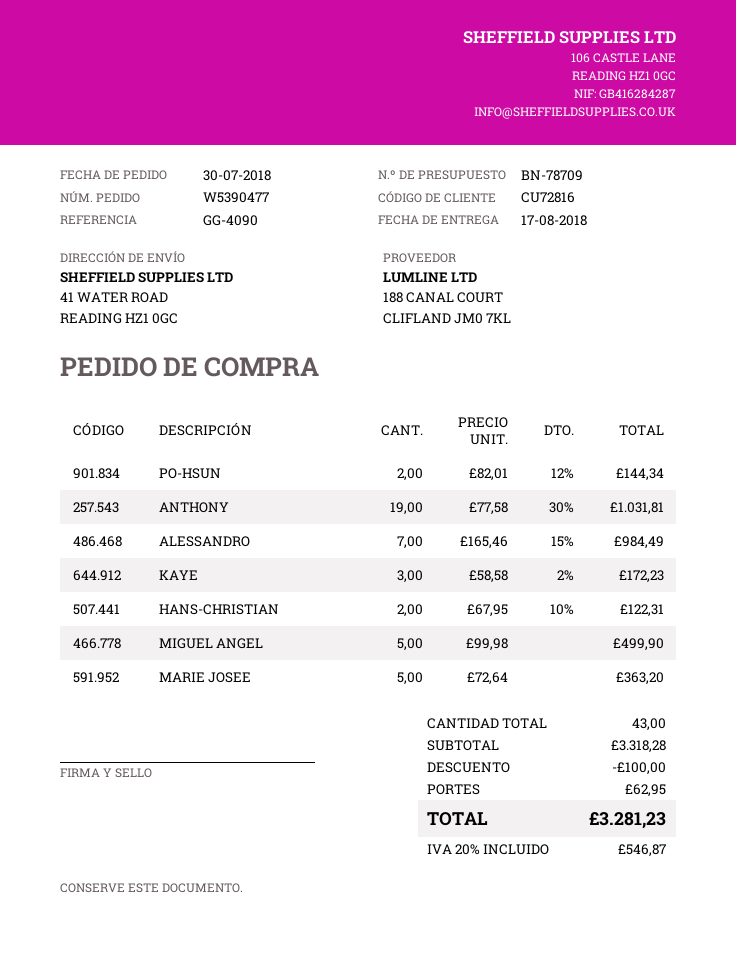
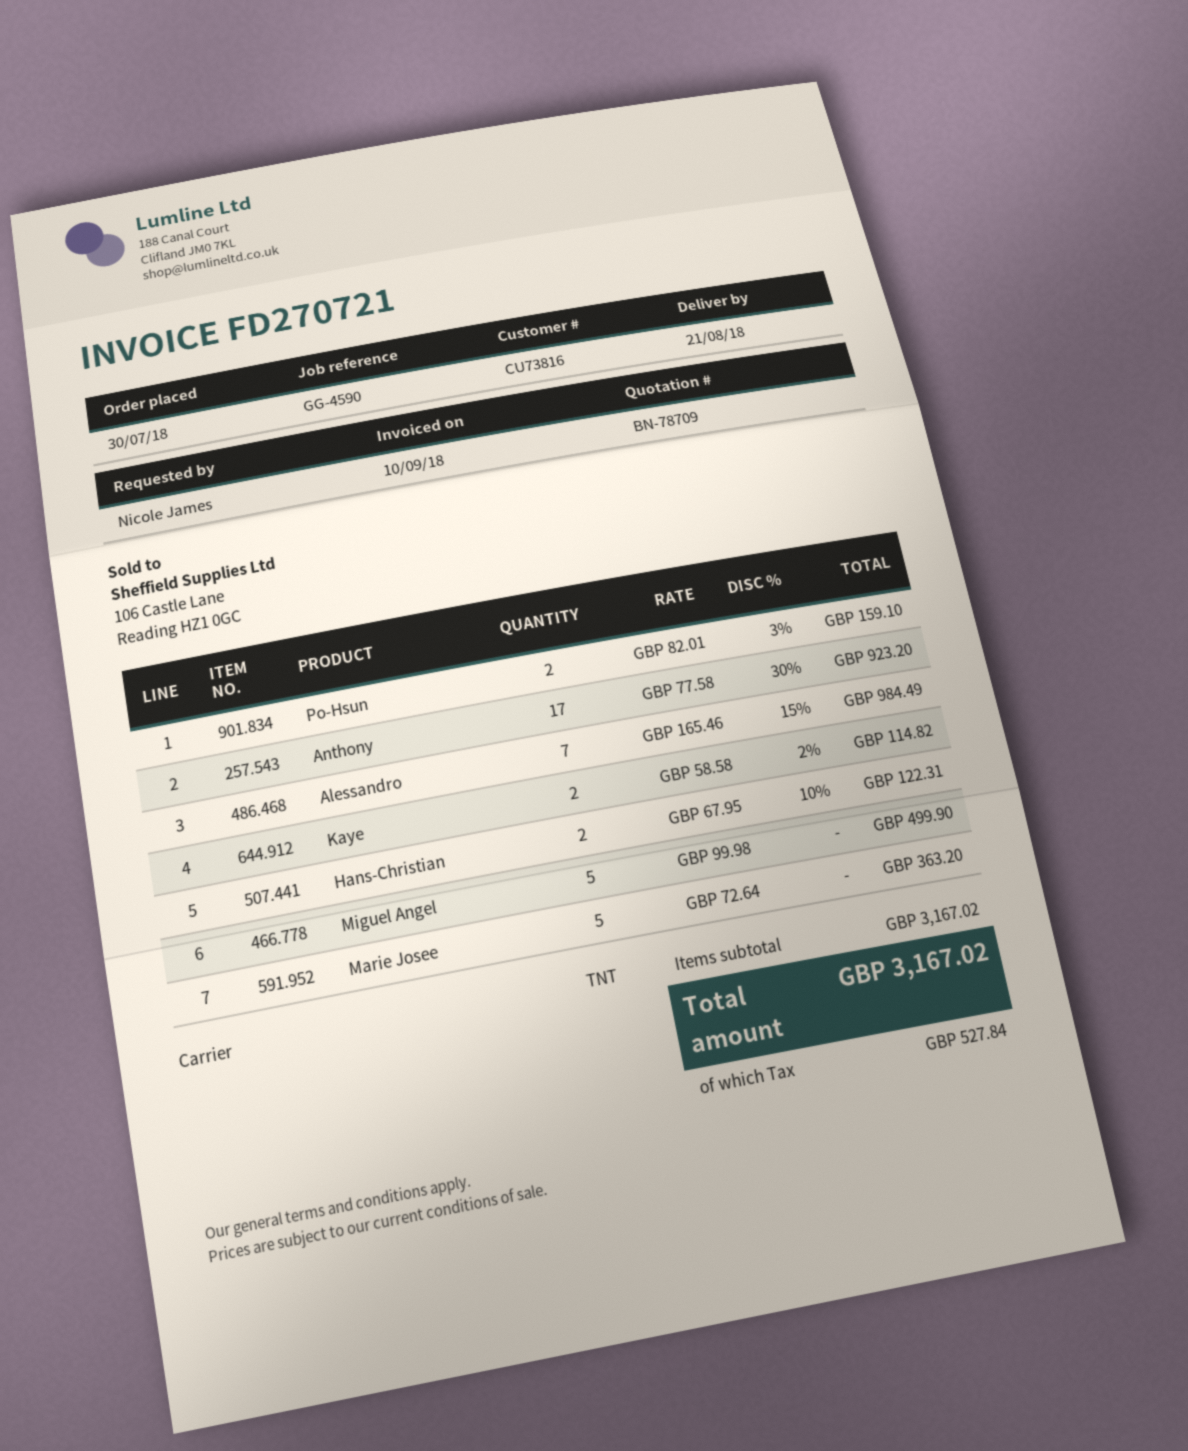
delivery date: 2018-08-17 -> 2018-08-21
customer number: CU72816 -> CU73816
reference: GG-4090 -> GG-4590
PO-HSUN: 2 x 82.01 - 12% = 144.34 -> 2 x 82.01 - 3% = 159.10
ANTHONY: 19 x 77.58 - 30% = 1031.81 -> 17 x 77.58 - 30% = 923.20
KAYE: 3 x 58.58 - 2% = 172.23 -> 2 x 58.58 - 2% = 114.82
subtotal: 3318.28 -> 3167.02
discount: 100.00 -> none
shipping: 62.95 -> none
tax: 546.87 -> 527.84
total: 3281.23 -> 3167.02

